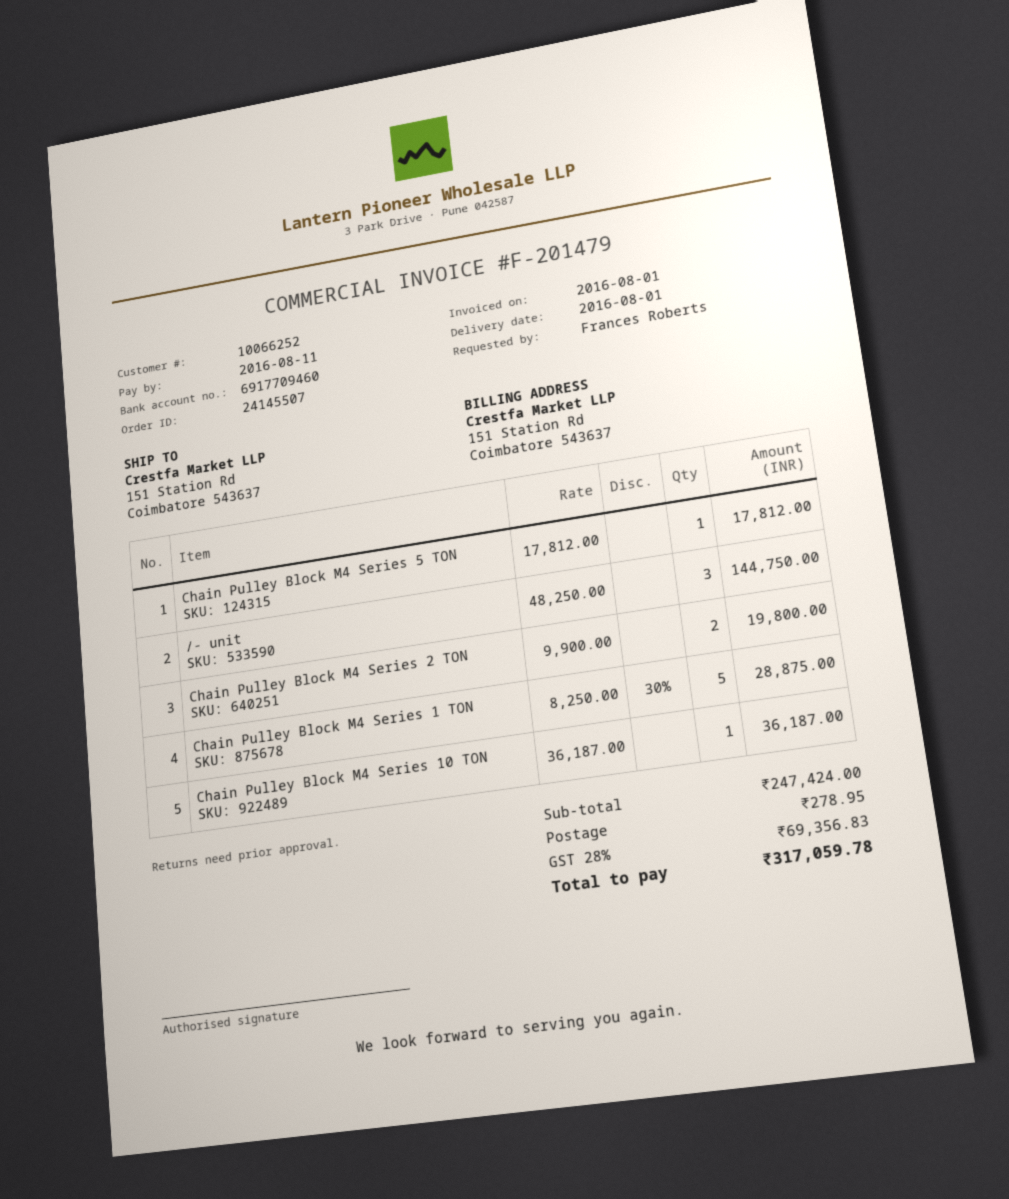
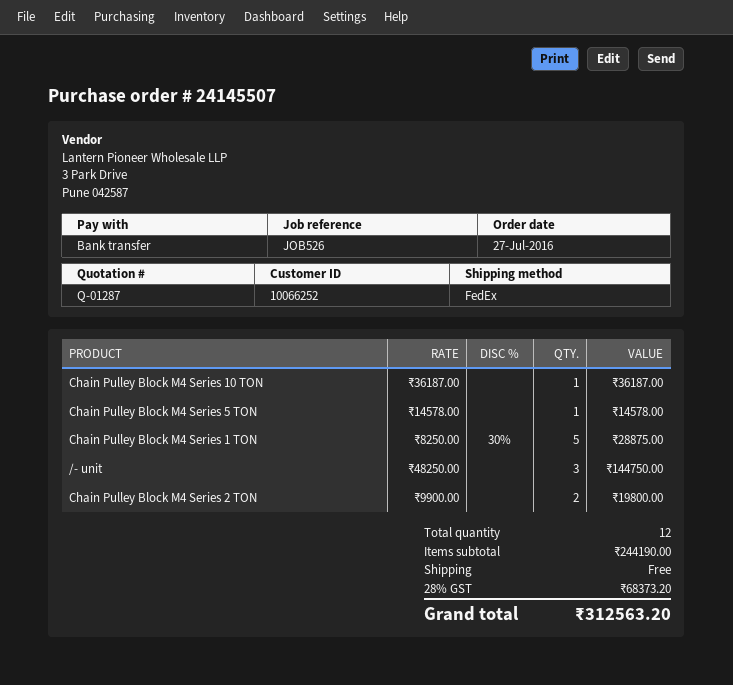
Chain Pulley Block M4 Series 5 TON: 1 x 17812.00 = 17812.00 -> 1 x 14578.00 = 14578.00
subtotal: 247424.00 -> 244190.00
shipping: 278.95 -> 0.00
tax: 28% = 69356.83 -> 28% = 68373.20
total: 317059.78 -> 312563.20

